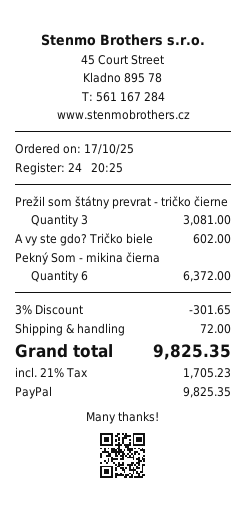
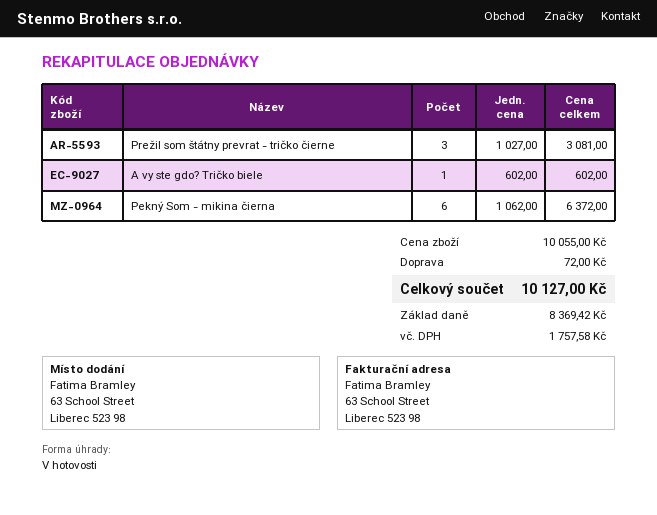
payment method: PayPal -> cash
discount: 3% = 301.65 -> none
tax: 1705.23 -> 1757.58
total: 9825.35 -> 10127.00

